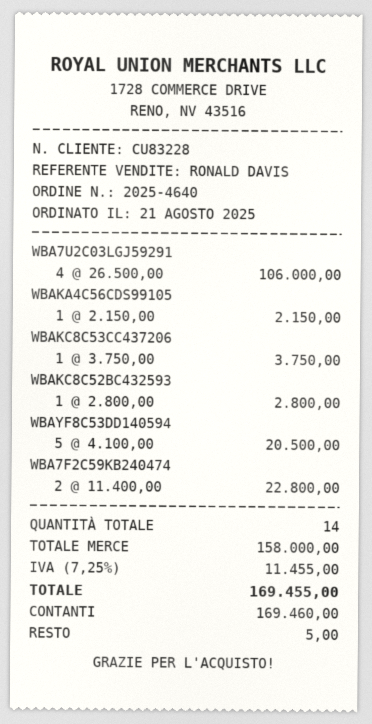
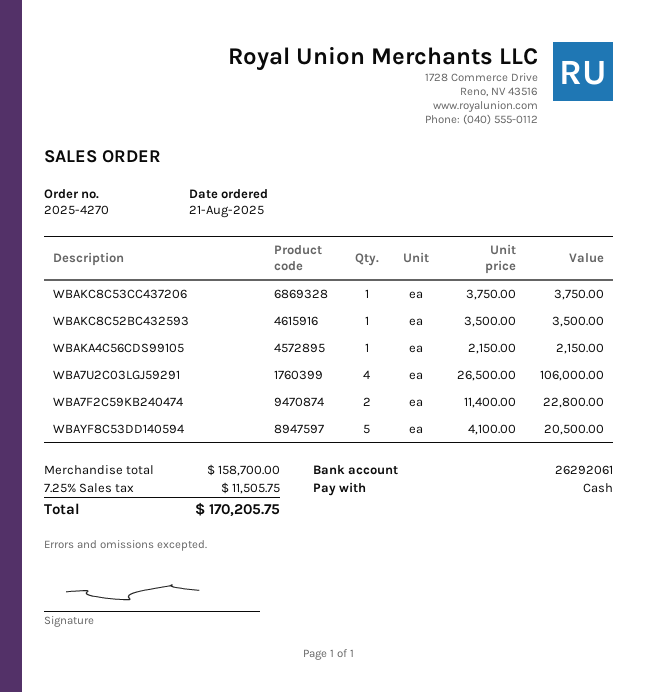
order number: 2025-4640 -> 2025-4270
WBAKC8C52BC432593: 1 x 2800.00 = 2800.00 -> 1 x 3500.00 = 3500.00
subtotal: 158000.00 -> 158700.00
tax: 7.25% = 11455.00 -> 7.25% = 11505.75
total: 169455.00 -> 170205.75

